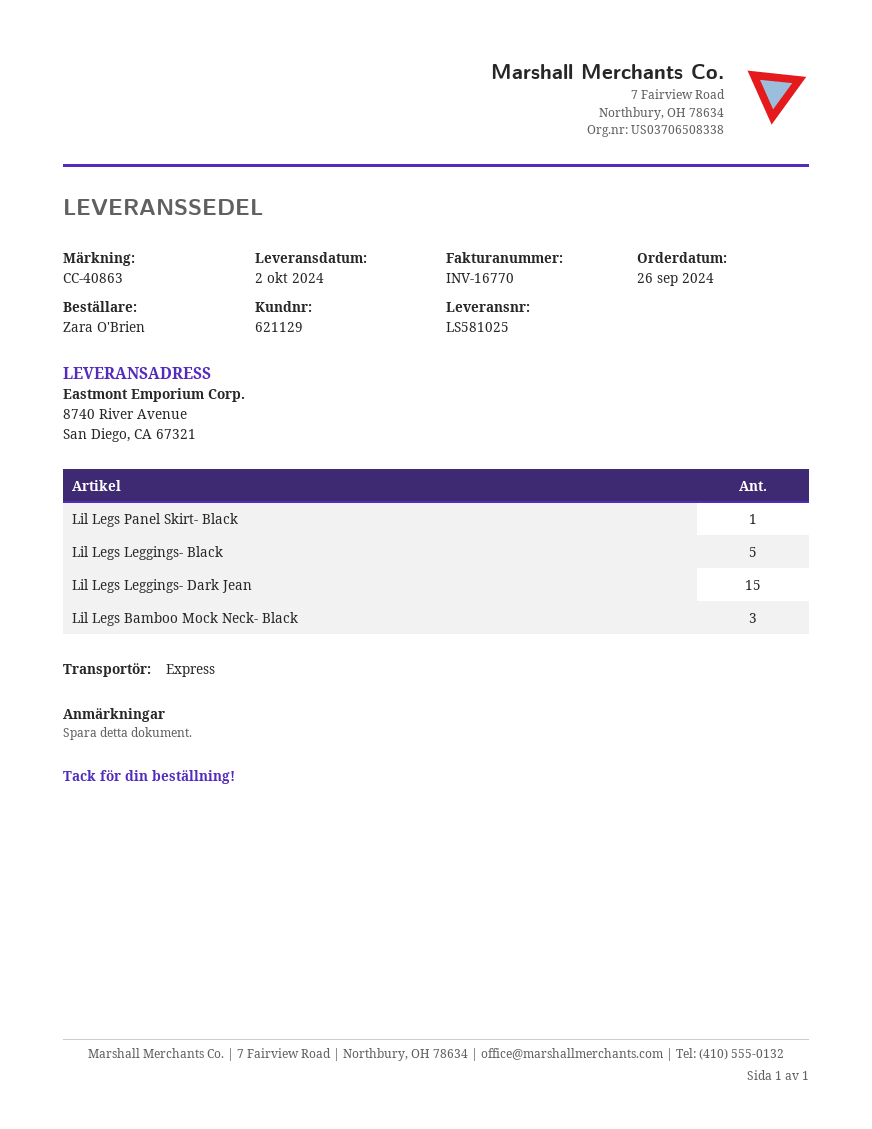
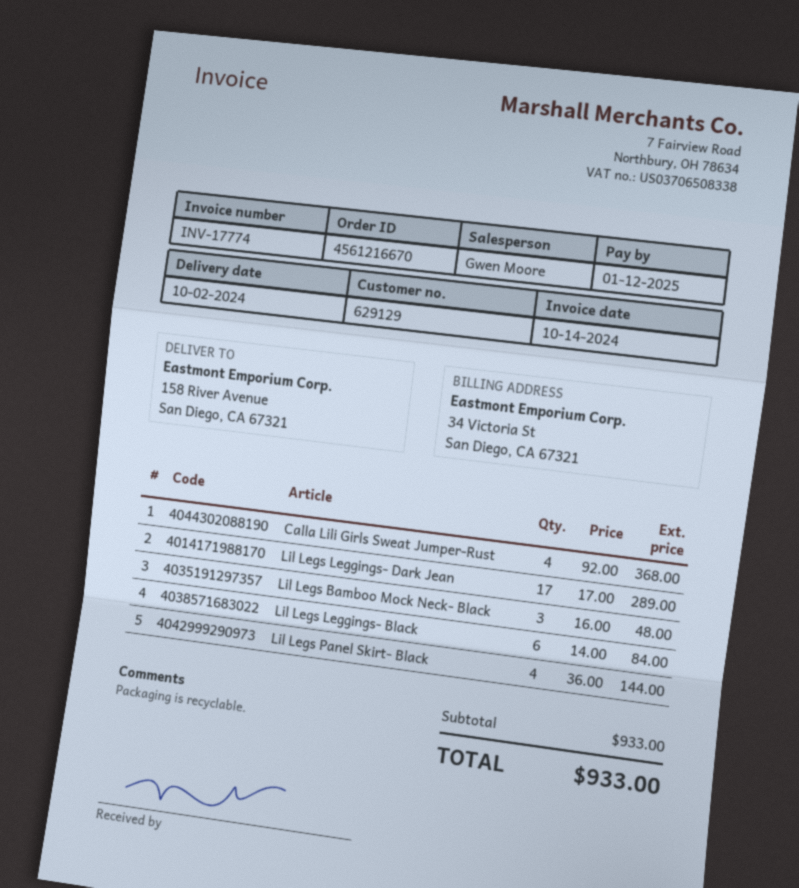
invoice number: INV-16770 -> INV-17774
customer number: 621129 -> 629129
ship to: 8740 River Avenue, San Diego, CA 67321 -> 158 River Avenue, San Diego, CA 67321
Lil Legs Panel Skirt- Black: 1 -> 4
Lil Legs Leggings- Black: 5 -> 6
Lil Legs Leggings- Dark Jean: 15 -> 17
Calla Lili Girls Sweat Jumper-Rust: none -> 4

